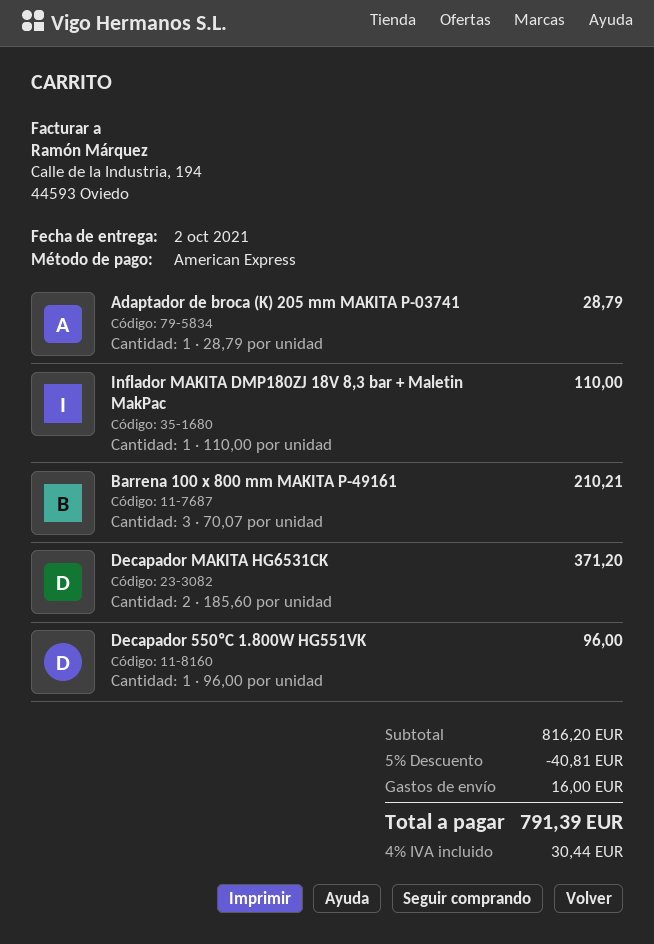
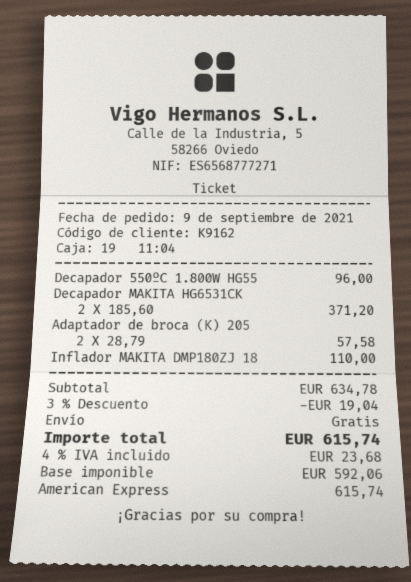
Adaptador de broca (K) 205 mm MAKITA P-03741: 1 x 28.79 = 28.79 -> 2 x 28.79 = 57.58
Barrena 100 x 800 mm MAKITA P-49161: 3 x 70.07 = 210.21 -> none
subtotal: 816.20 -> 634.78
discount: 5% = 40.81 -> 3% = 19.04
shipping: 16.00 -> 0.00
tax: 4% = 30.44 -> 4% = 23.68
total: 791.39 -> 615.74

